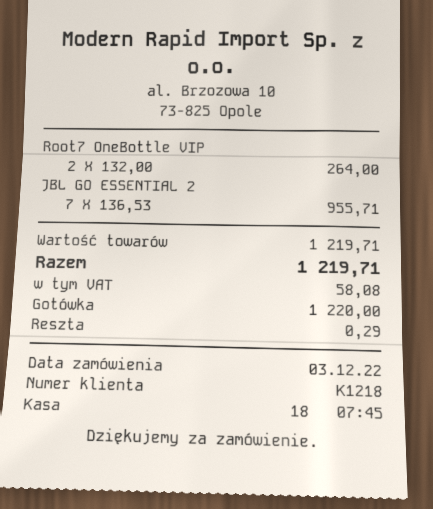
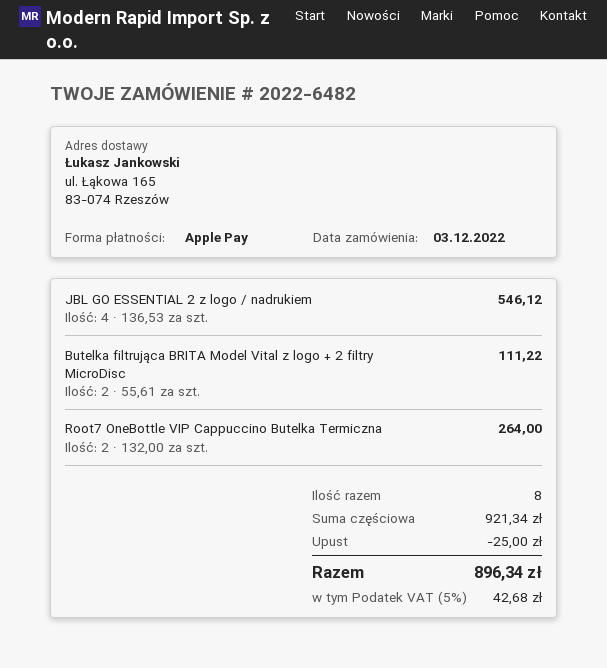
payment method: cash -> Apple Pay
JBL GO ESSENTIAL 2: 7 x 136.53 = 955.71 -> 4 x 136.53 = 546.12
Butelka filtrująca BRITA Model Vital z logo + 2 filtry MicroDisc: none -> 2 x 55.61 = 111.22
subtotal: 1219.71 -> 921.34
discount: none -> 25.00
tax: 58.08 -> 42.68
total: 1219.71 -> 896.34

